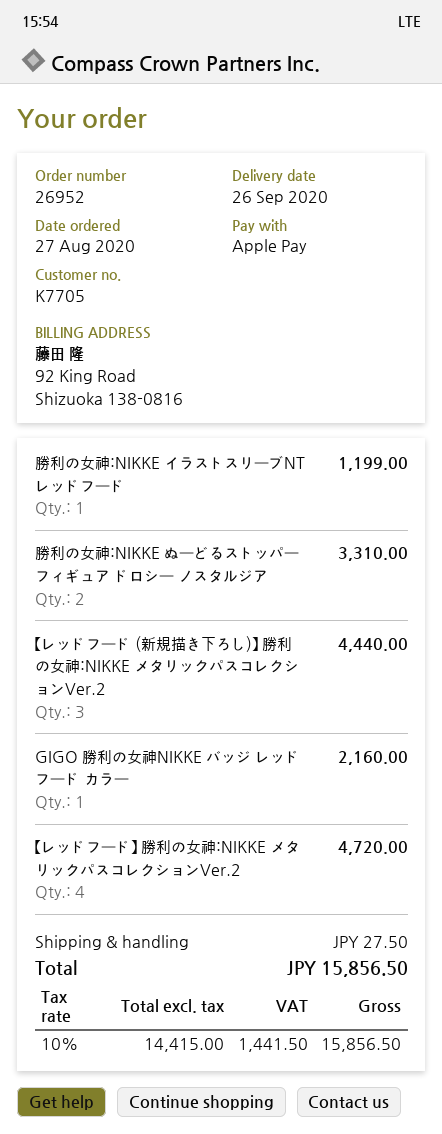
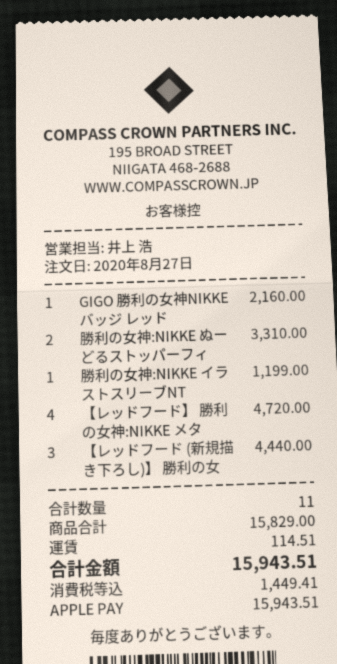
shipping: 27.50 -> 114.51
tax: 1441.50 -> 1449.41
total: 15856.50 -> 15943.51

